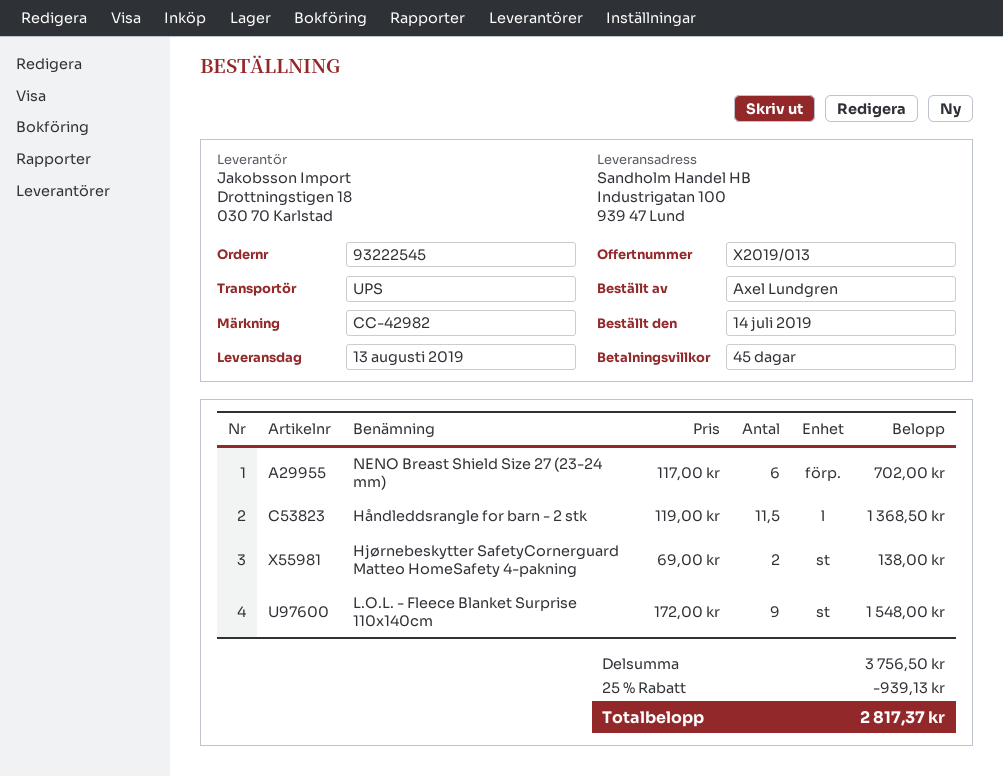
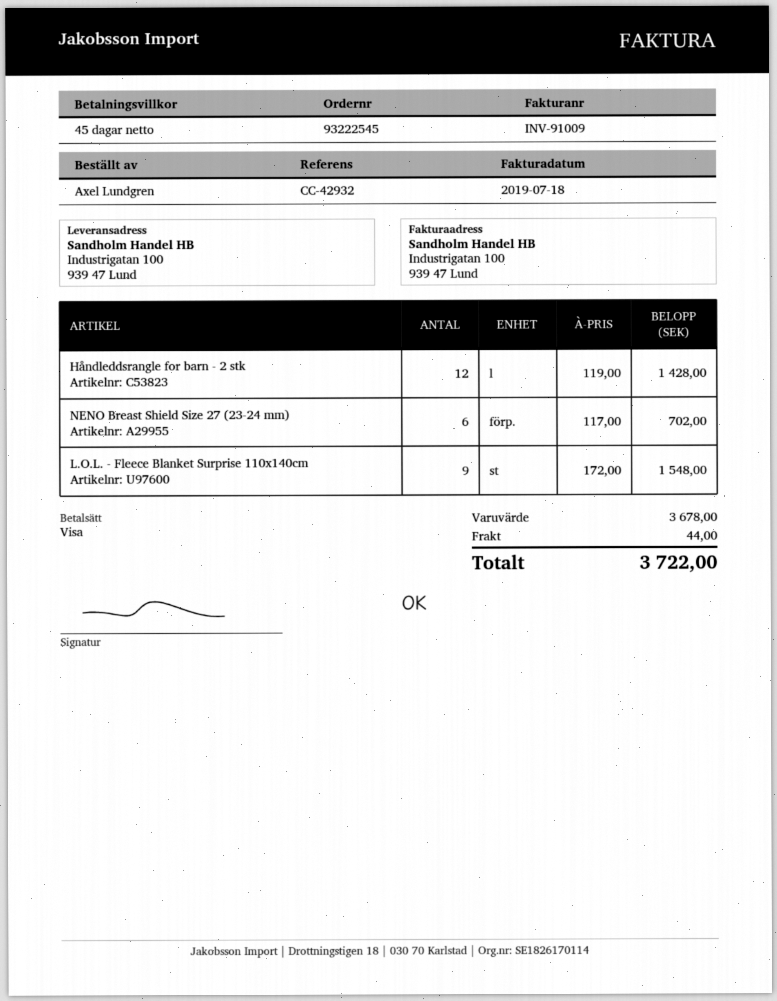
reference: CC-42982 -> CC-42932
Håndleddsrangle for barn - 2 stk: 11.5 x 119.00 = 1368.50 -> 12 x 119.00 = 1428.00
Hjørnebeskytter SafetyCornerguard Matteo HomeSafety 4-pakning: 2 x 69.00 = 138.00 -> none
subtotal: 3756.50 -> 3678.00
discount: 25% = 939.13 -> none
shipping: none -> 44.00
total: 2817.37 -> 3722.00

